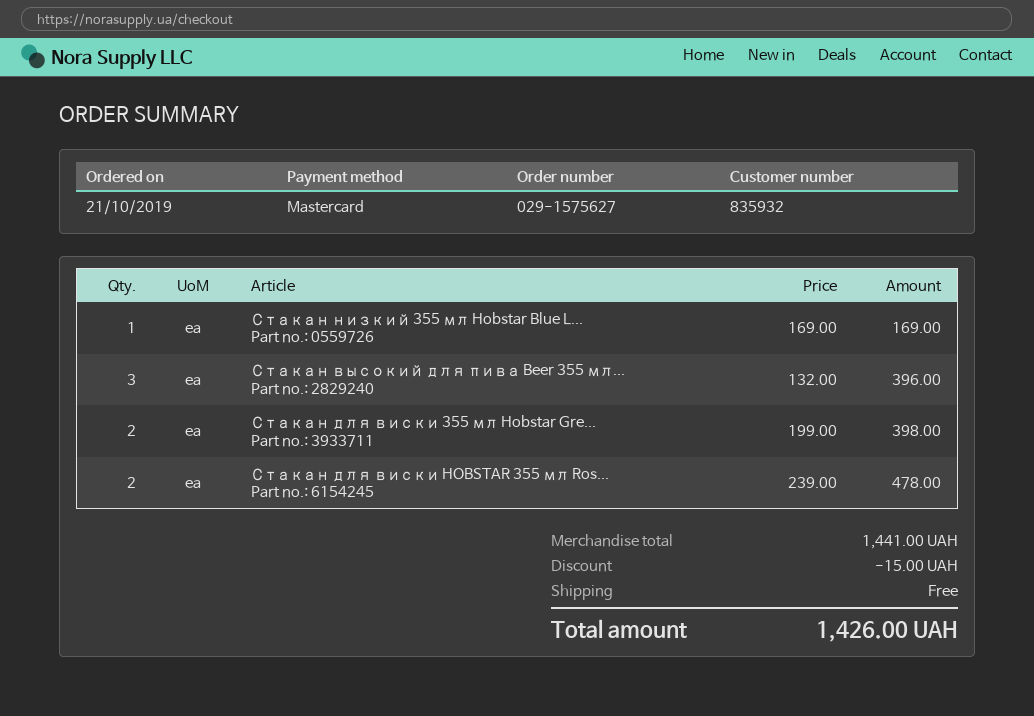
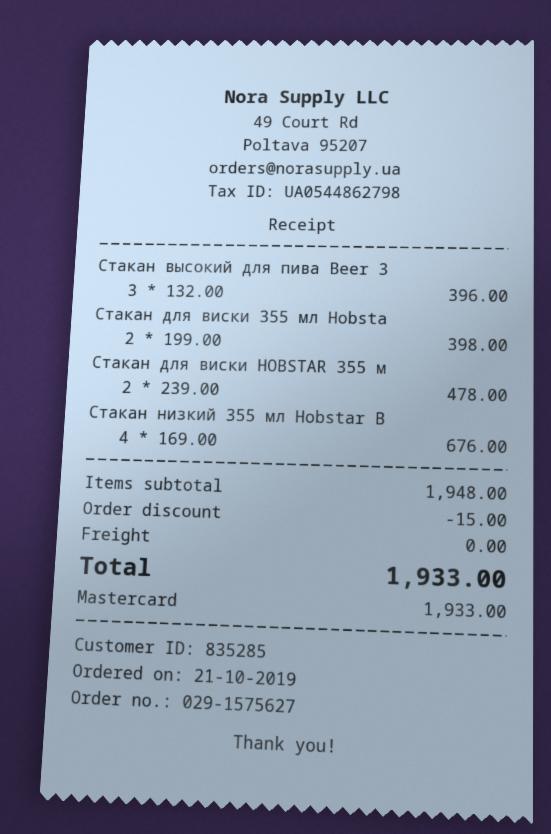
customer number: 835932 -> 835285
Стакан низкий 355 мл Hobstar Blue L...: 1 x 169.00 = 169.00 -> 4 x 169.00 = 676.00
subtotal: 1441.00 -> 1948.00
total: 1426.00 -> 1933.00

